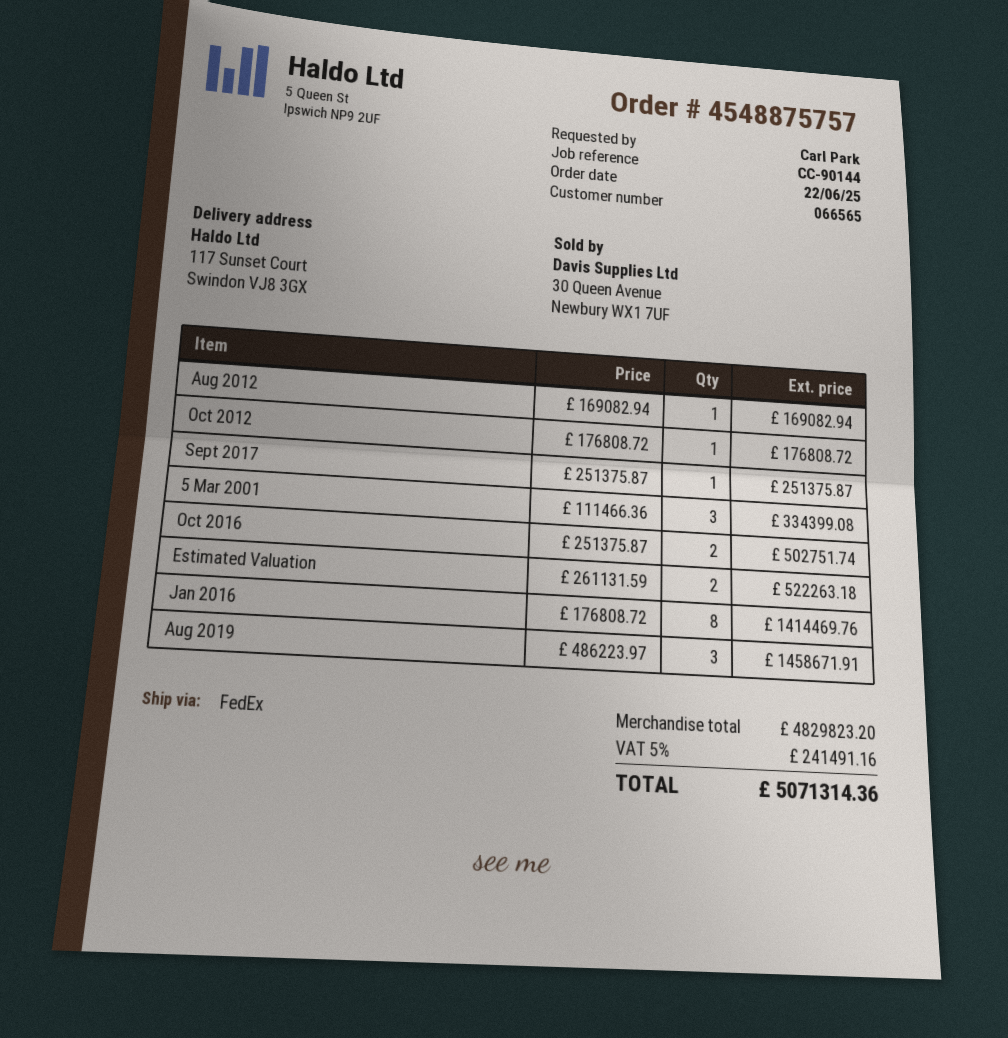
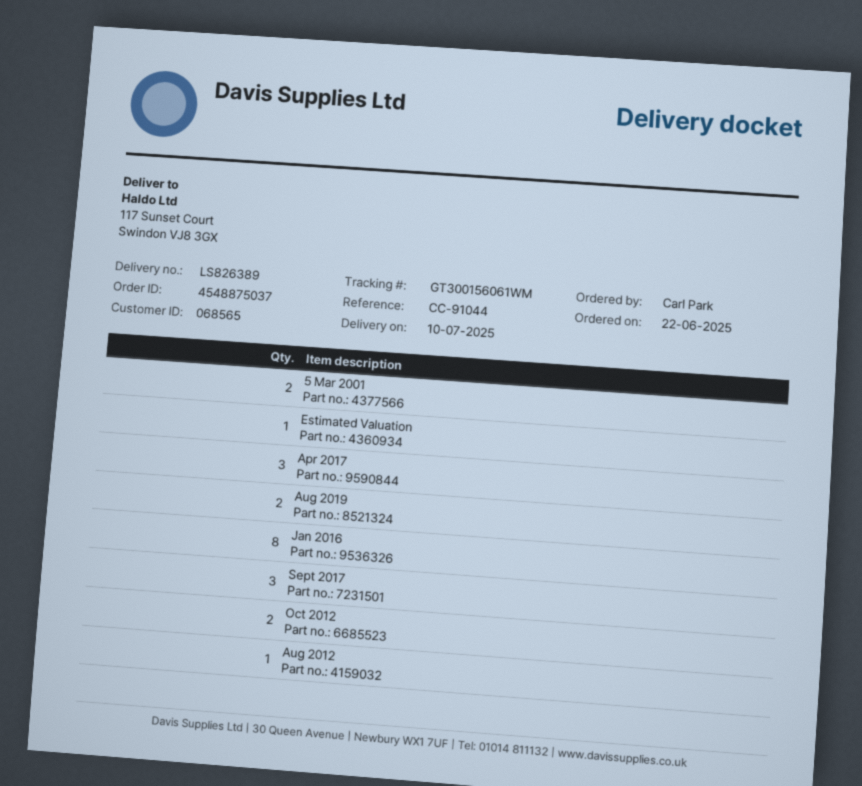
order number: 4548875757 -> 4548875037
customer number: 066565 -> 068565
reference: CC-90144 -> CC-91044
Oct 2012: 1 -> 2
Sept 2017: 1 -> 3
5 Mar 2001: 3 -> 2
Oct 2016: 2 -> none
Estimated Valuation: 2 -> 1
Aug 2019: 3 -> 2
Apr 2017: none -> 3

